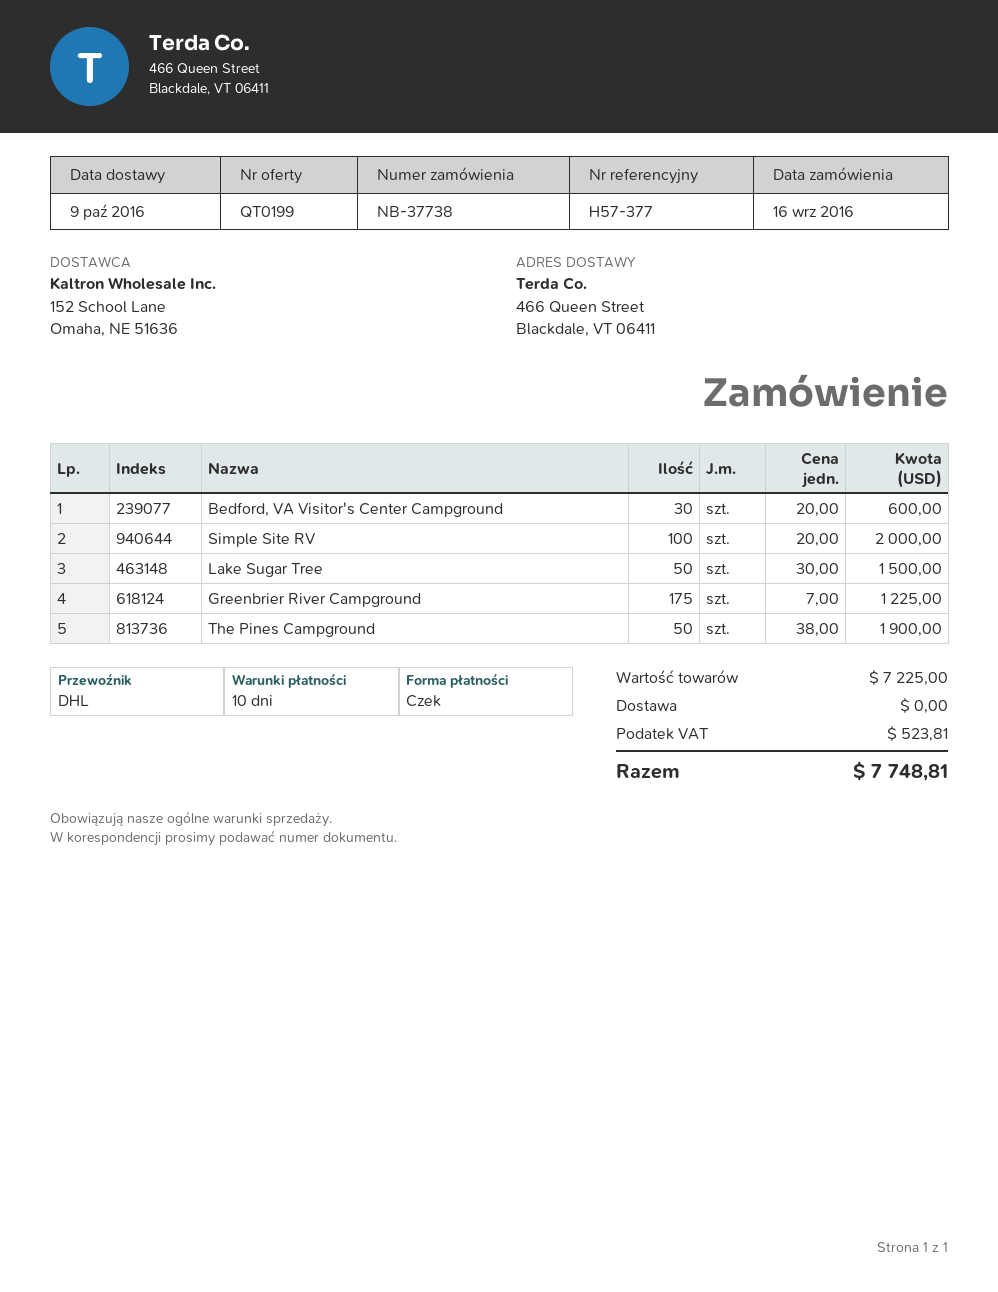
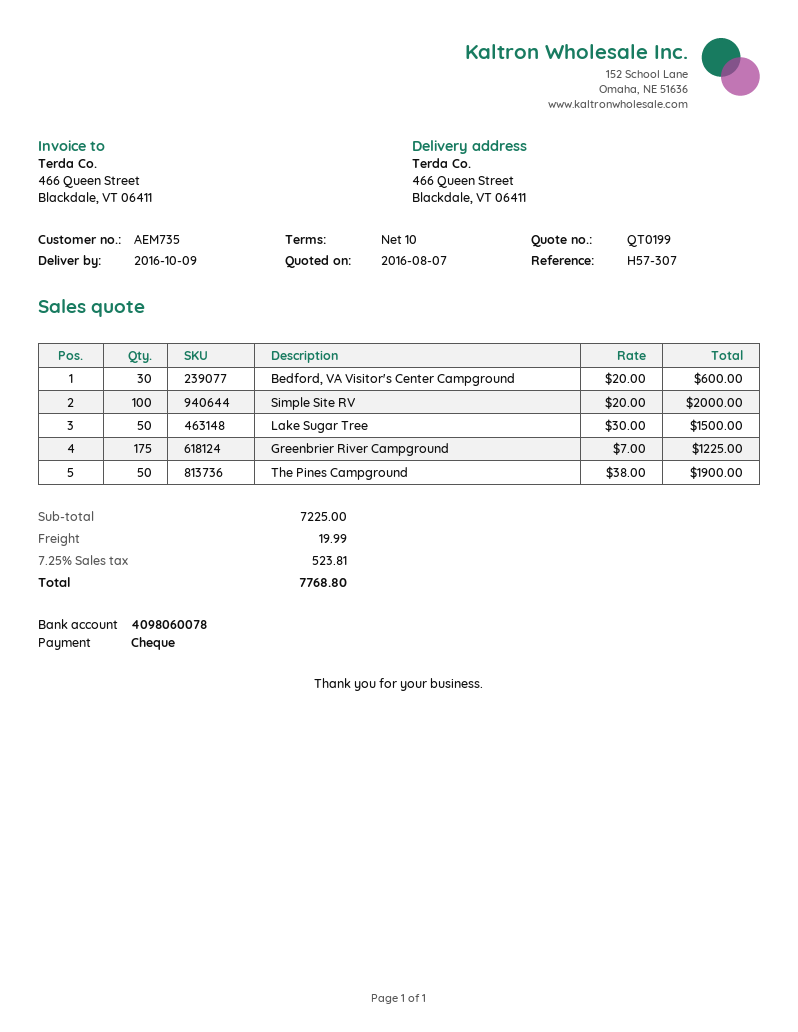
reference: H57-377 -> H57-307
shipping: 0.00 -> 19.99
total: 7748.81 -> 7768.80

